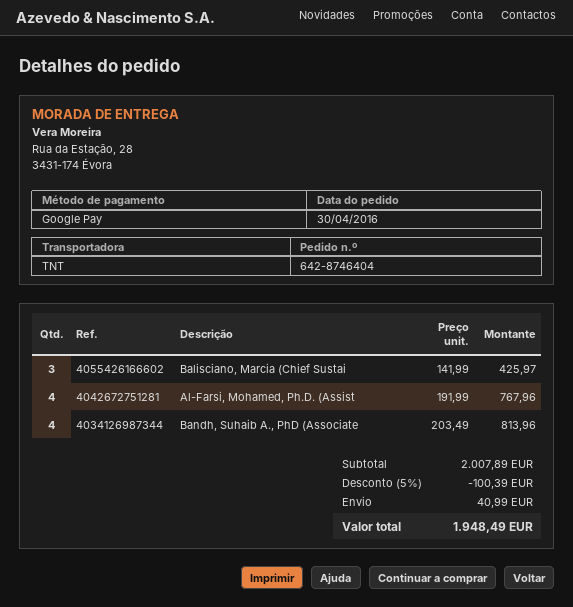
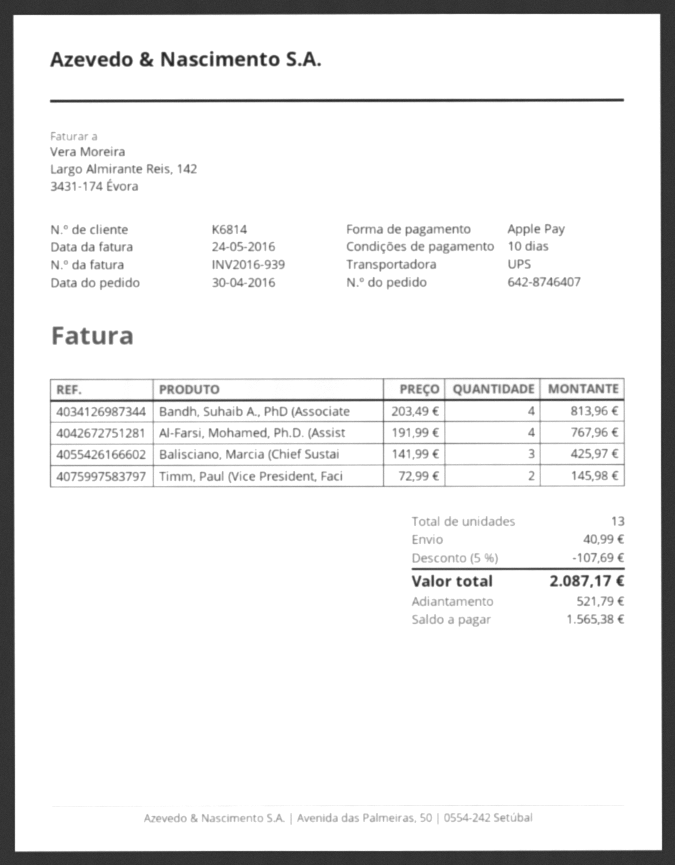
order number: 642-8746404 -> 642-8746407
payment method: Google Pay -> Apple Pay
shipping method: TNT -> UPS
Timm, Paul (Vice President, Faci: none -> 2 x 72.99 = 145.98
discount: 5% = 100.39 -> 5% = 107.69
total: 1948.49 -> 2087.17

